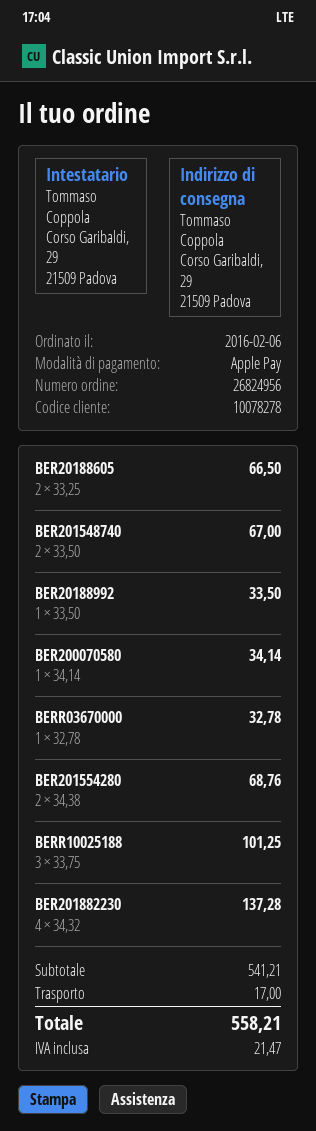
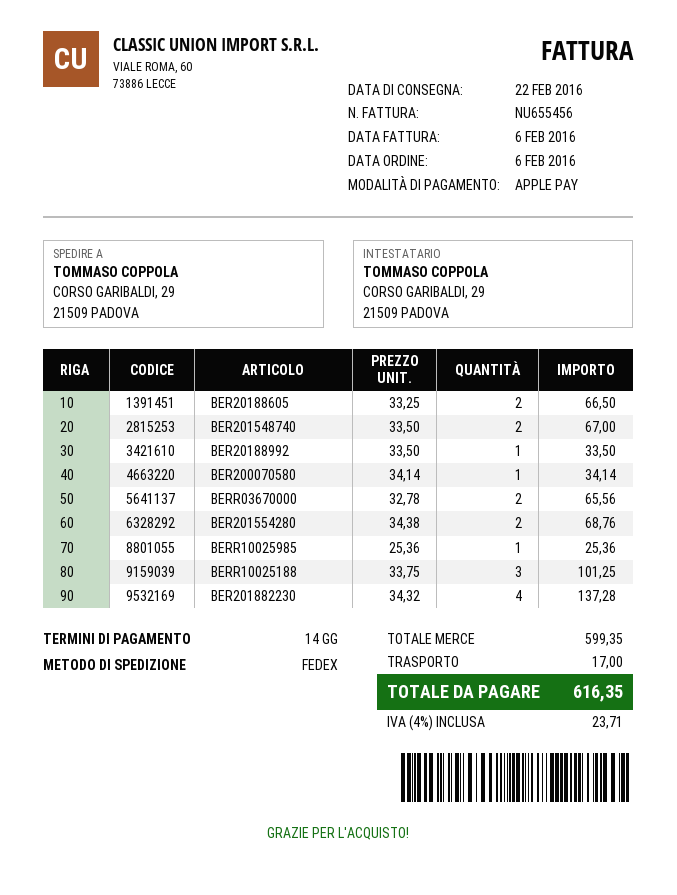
BERR03670000: 1 x 32.78 = 32.78 -> 2 x 32.78 = 65.56
BERR10025985: none -> 1 x 25.36 = 25.36
subtotal: 541.21 -> 599.35
tax: 21.47 -> 23.71
total: 558.21 -> 616.35

